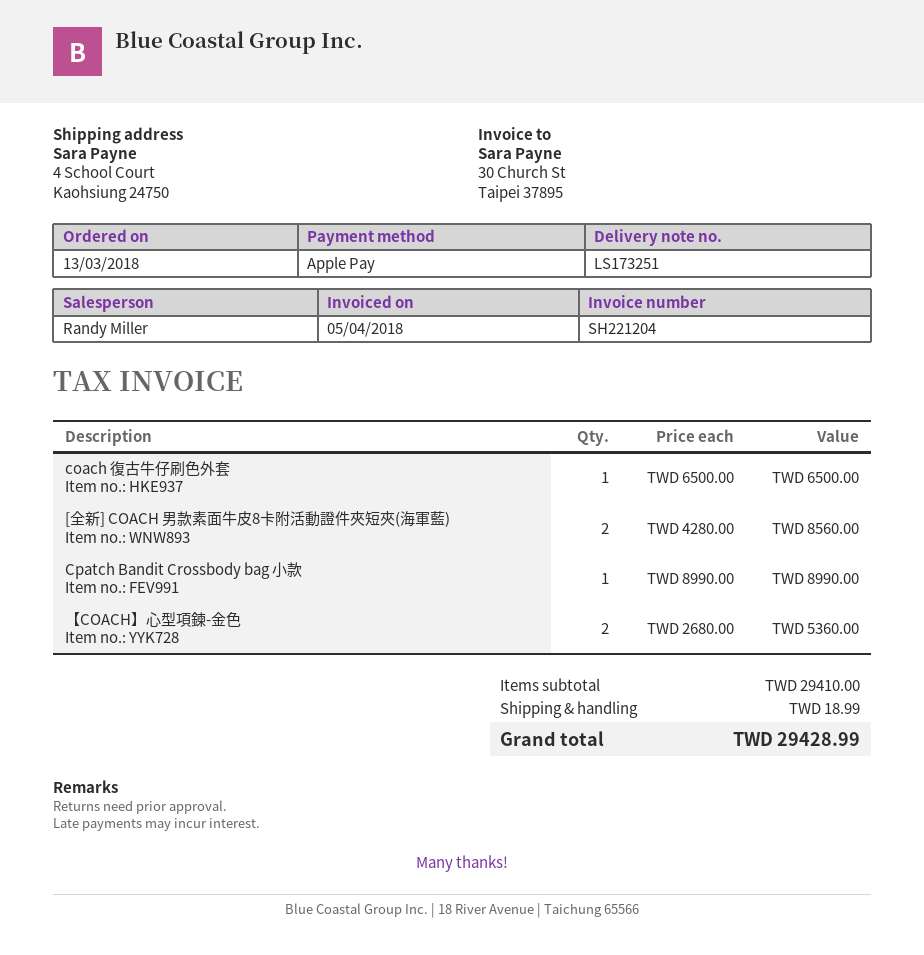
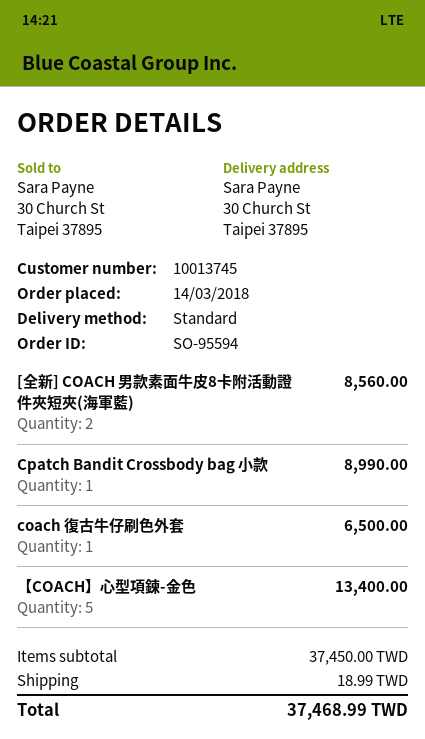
order date: 2018-03-13 -> 2018-03-14
ship to: 4 School Court, Kaohsiung 24750 -> 30 Church St, Taipei 37895
【COACH】心型項鍊-金色: 2 for 5360.00 -> 5 for 13400.00
subtotal: 29410.00 -> 37450.00
total: 29428.99 -> 37468.99

